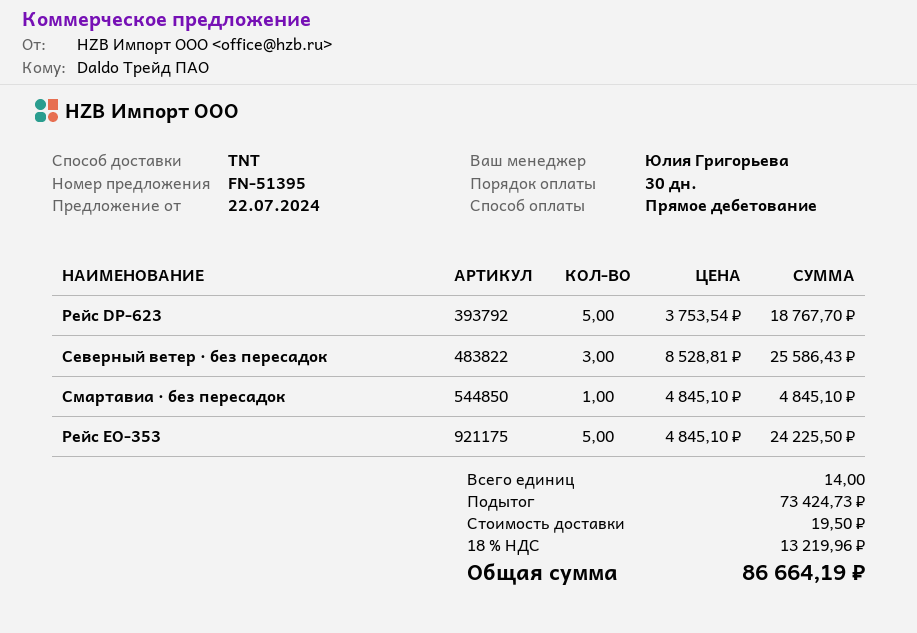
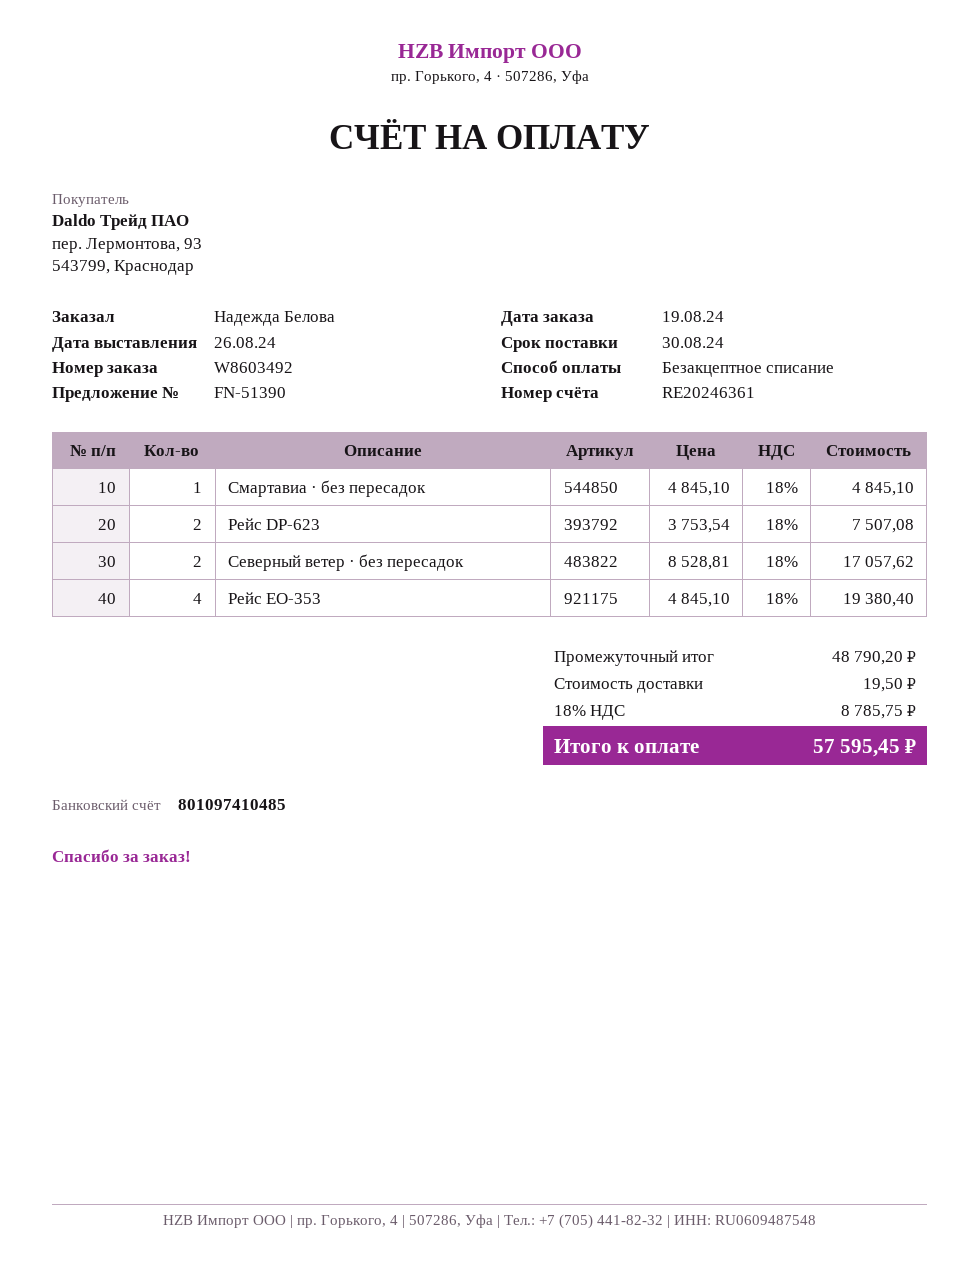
quote number: FN-51395 -> FN-51390
Рейс DP-623: 5 x 3753.54 = 18767.70 -> 2 x 3753.54 = 7507.08
Северный ветер · без пересадок: 3 x 8528.81 = 25586.43 -> 2 x 8528.81 = 17057.62
Рейс EO-353: 5 x 4845.10 = 24225.50 -> 4 x 4845.10 = 19380.40
subtotal: 73424.73 -> 48790.20
tax: 18% = 13219.96 -> 18% = 8785.75
total: 86664.19 -> 57595.45

